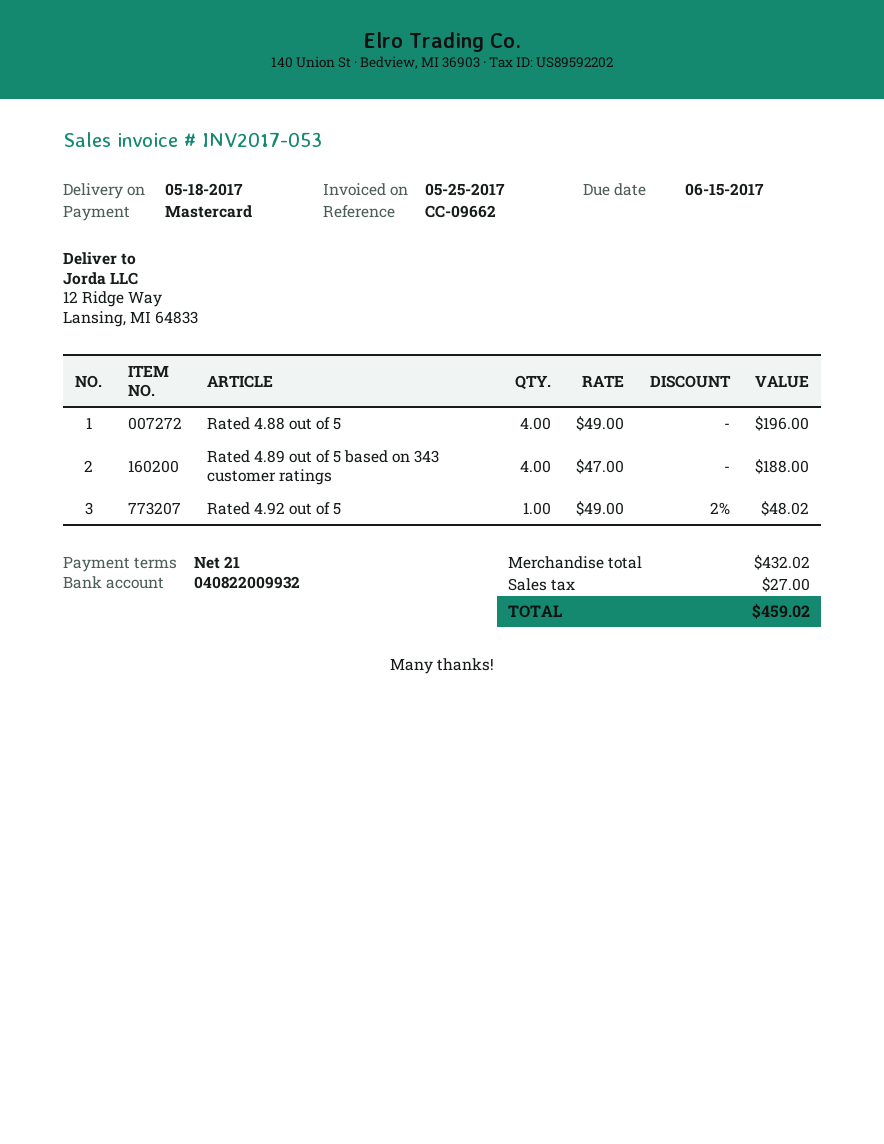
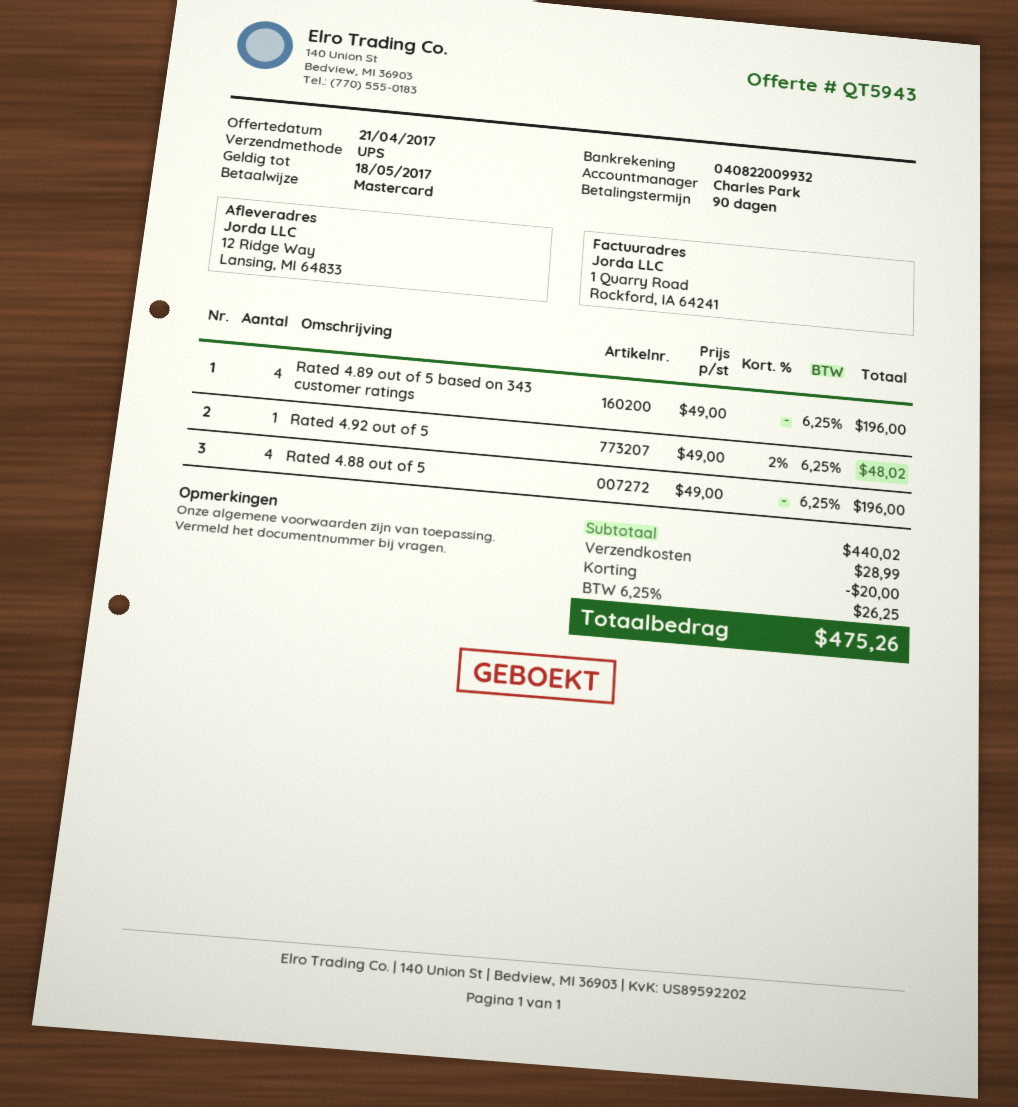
payment terms: 21 days -> 90 days
Rated 4.89 out of 5 based on 343 customer ratings: 4 x 47.00 = 188.00 -> 4 x 49.00 = 196.00
subtotal: 432.02 -> 440.02
discount: none -> 20.00
shipping: none -> 28.99
tax: 27.00 -> 26.25
total: 459.02 -> 475.26

